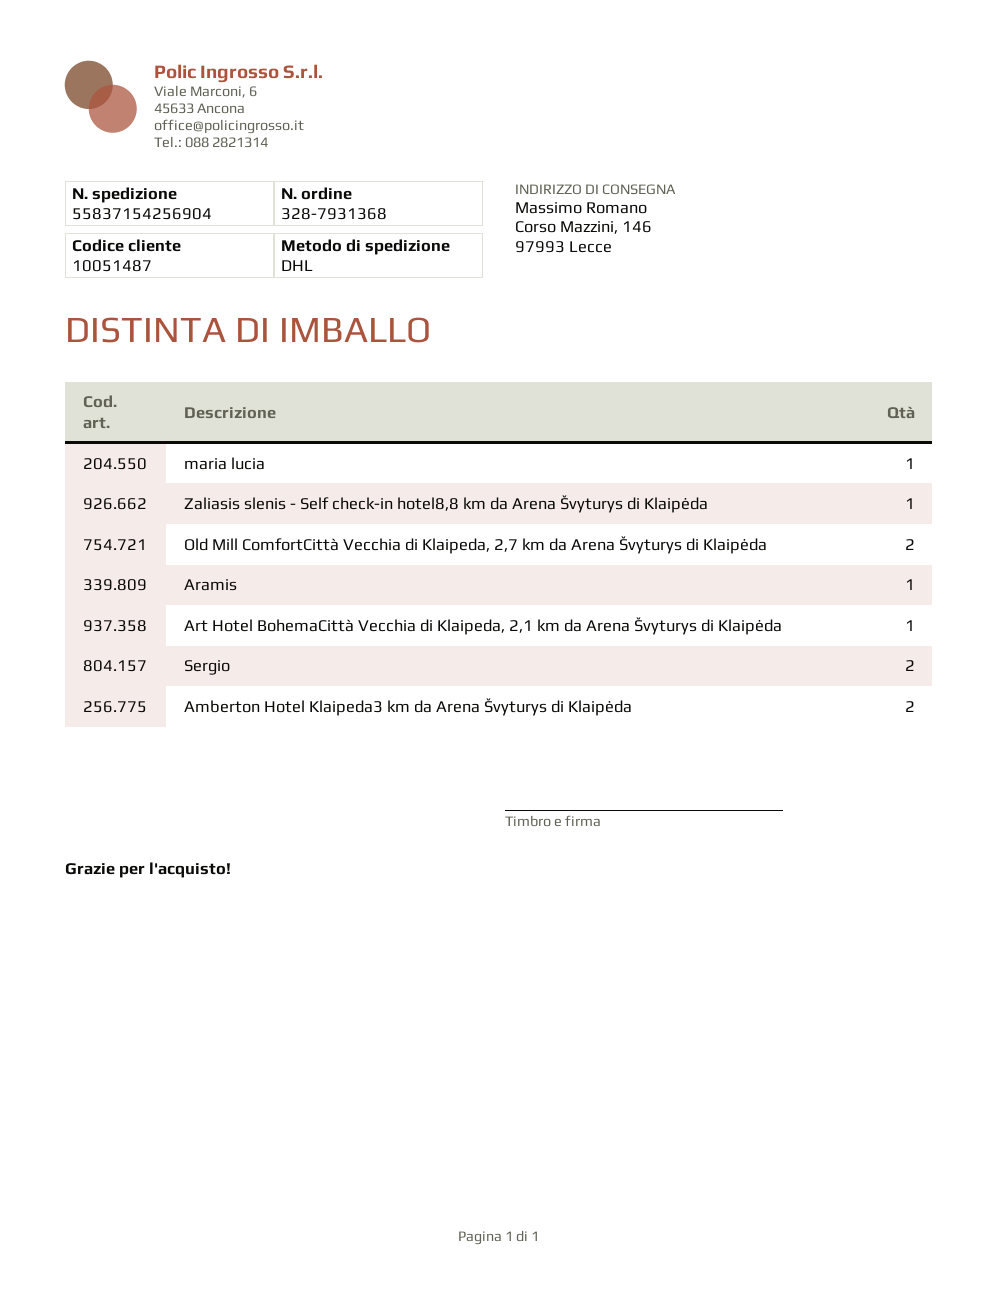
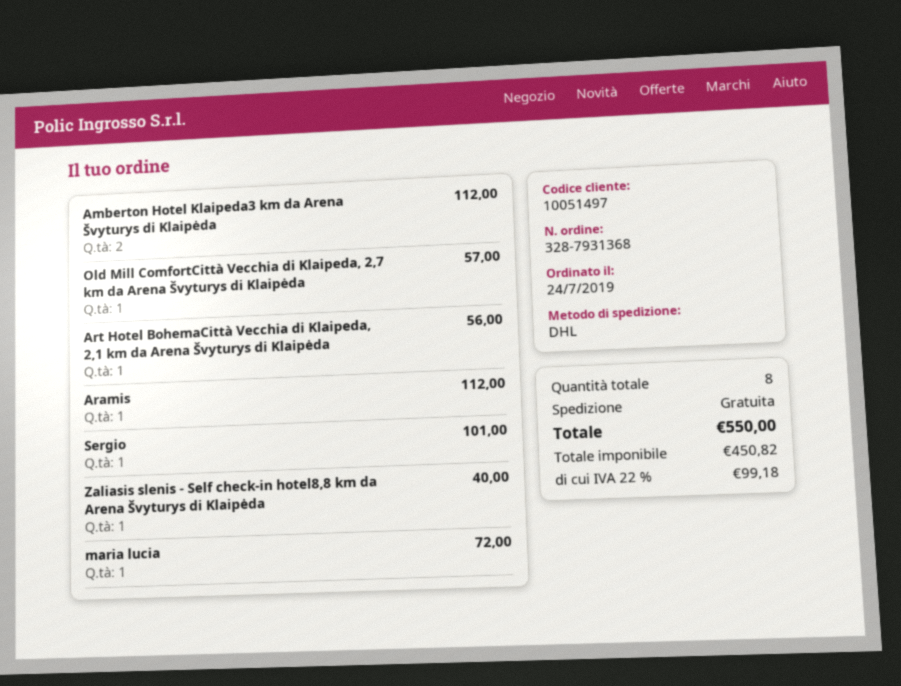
customer number: 10051487 -> 10051497
Old Mill ComfortCittà Vecchia di Klaipeda, 2,7 km da Arena Švyturys di Klaipėda: 2 -> 1
Sergio: 2 -> 1

